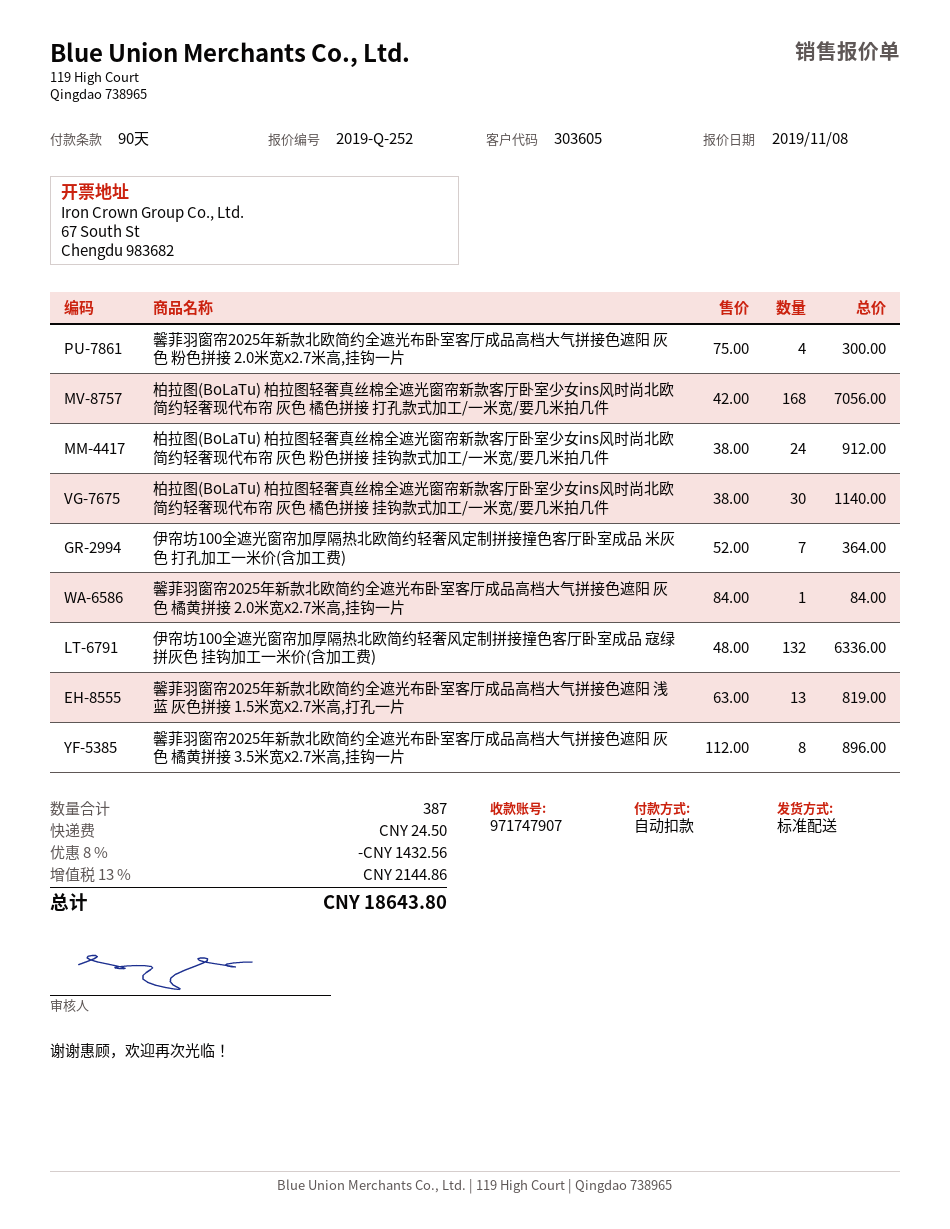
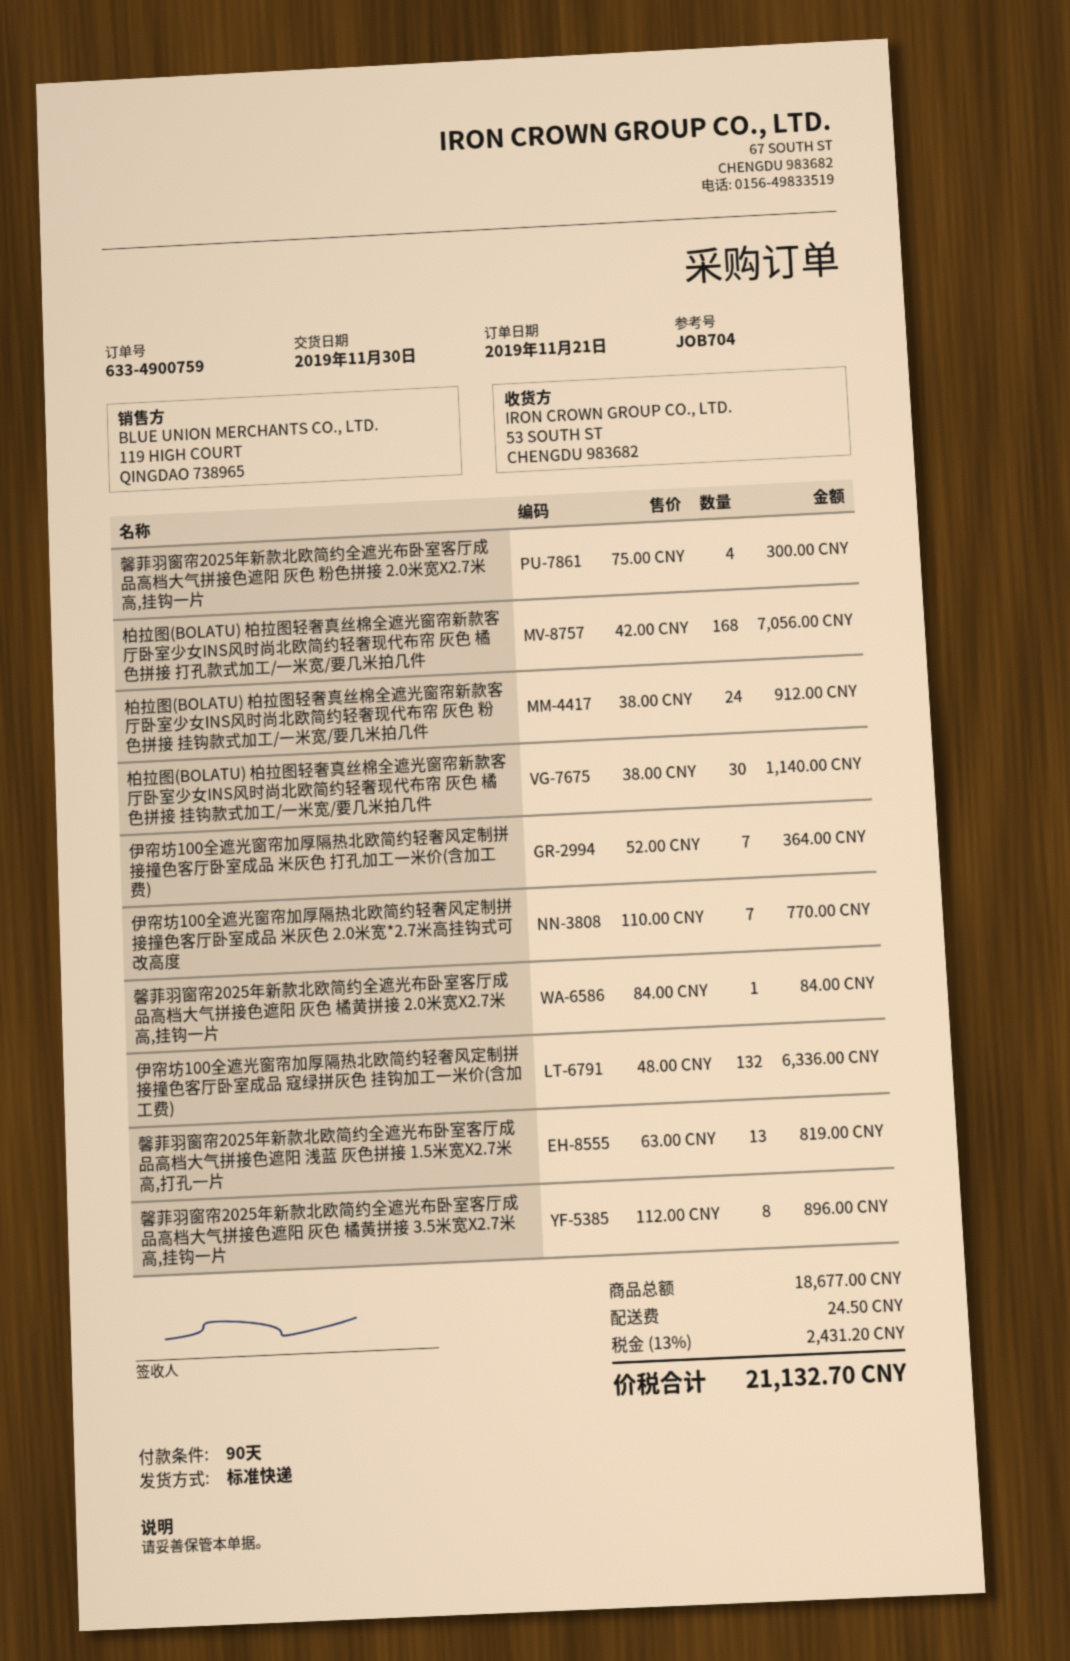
伊帘坊100全遮光窗帘加厚隔热北欧简约轻奢风定制拼接撞色客厅卧室成品 米灰色 2.0米宽*2.7米高挂钩式可改高度: none -> 7 x 110.00 = 770.00
discount: 8% = 1432.56 -> none
tax: 13% = 2144.86 -> 13% = 2431.20
total: 18643.80 -> 21132.70

